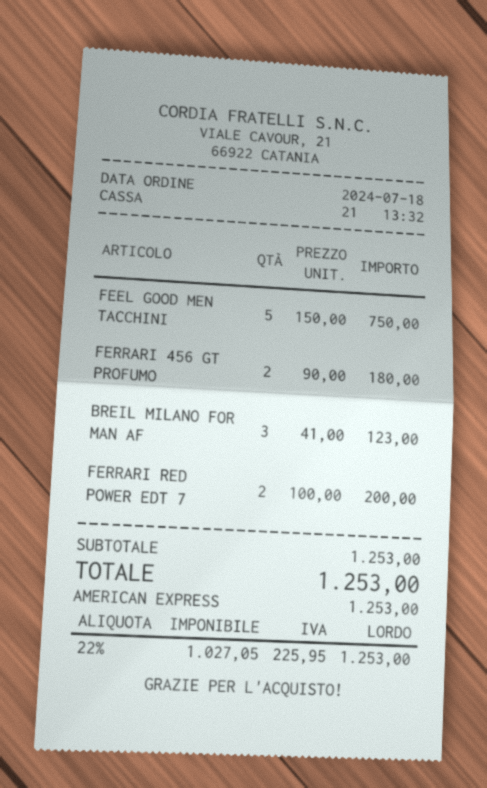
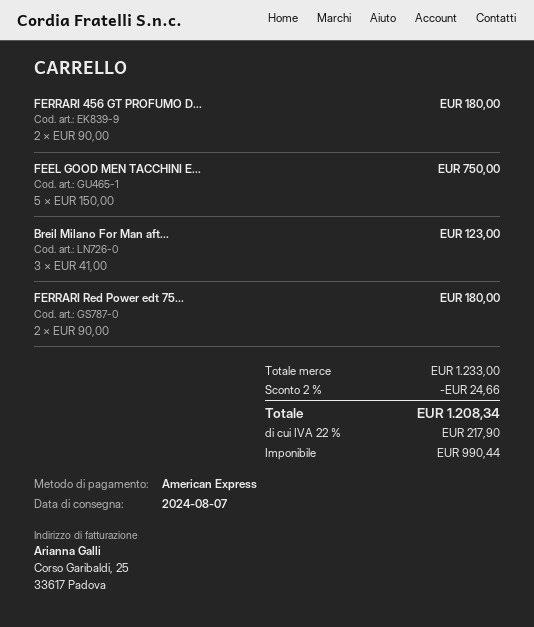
FERRARI RED POWER EDT 7: 2 x 100.00 = 200.00 -> 2 x 90.00 = 180.00
subtotal: 1253.00 -> 1233.00
discount: none -> 2% = 24.66
net: 1027.05 -> 990.44
tax: 22% = 225.95 -> 22% = 217.90
total: 1253.00 -> 1208.34

